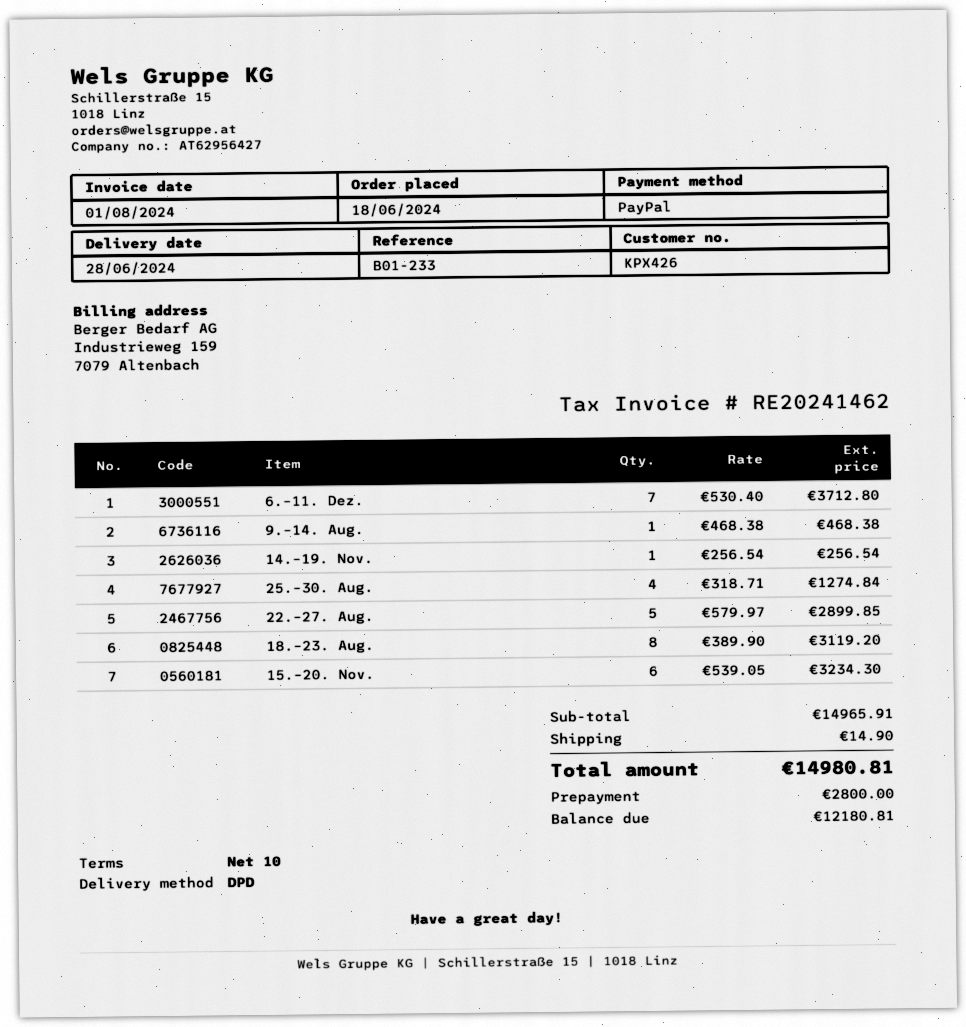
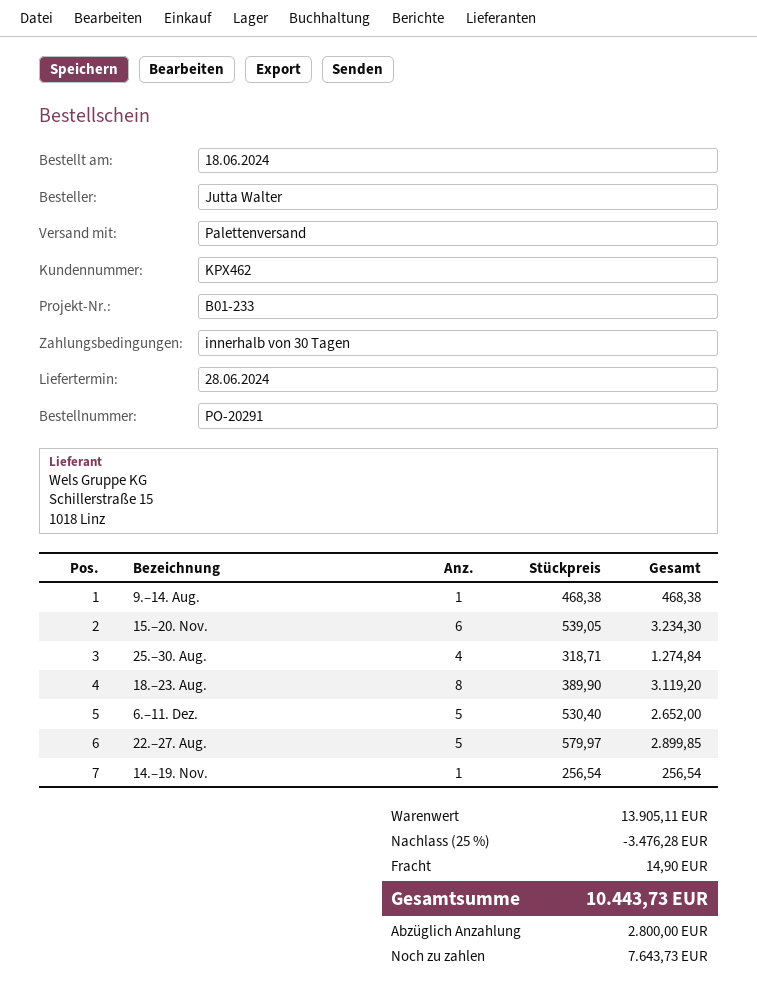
payment terms: 10 days -> 30 days
customer number: KPX426 -> KPX462
shipping method: DPD -> pallet freight
6.–11. Dez.: 7 x 530.40 = 3712.80 -> 5 x 530.40 = 2652.00
subtotal: 14965.91 -> 13905.11
discount: none -> 25% = 3476.28
total: 14980.81 -> 10443.73
balance: 12180.81 -> 7643.73

